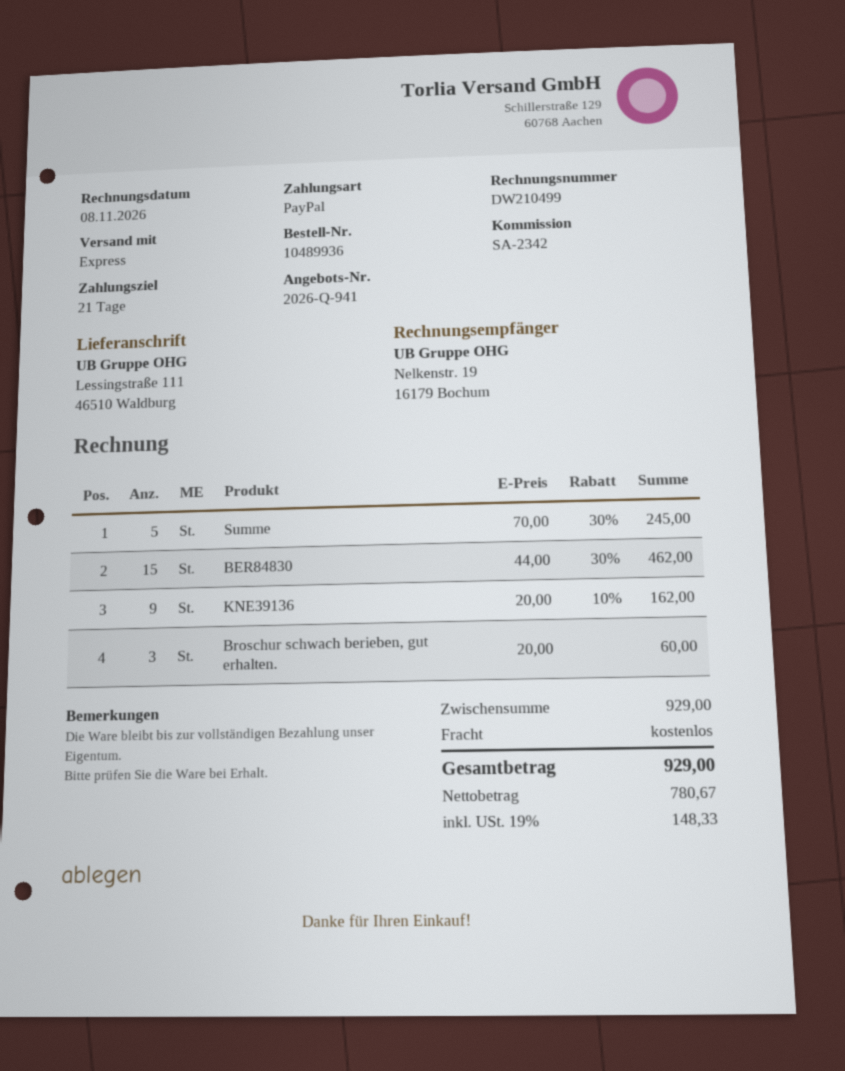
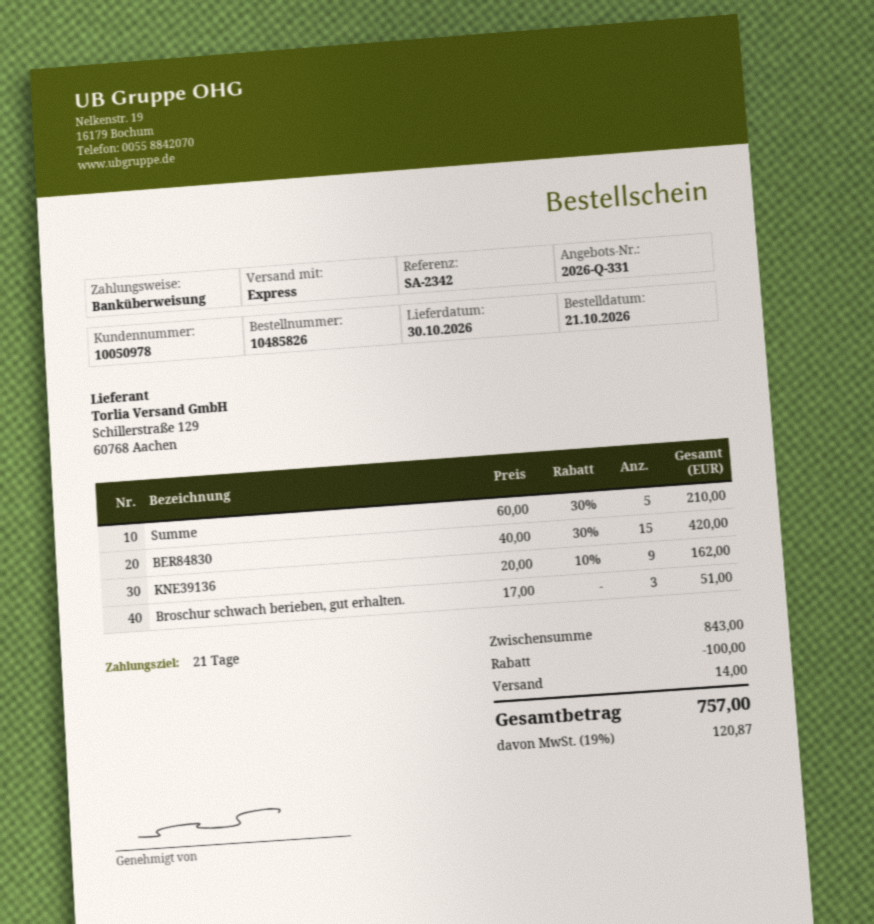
quote number: 2026-Q-941 -> 2026-Q-331
order number: 10489936 -> 10485826
payment method: PayPal -> bank transfer
Summe: 5 x 70.00 - 30% = 245.00 -> 5 x 60.00 - 30% = 210.00
BER84830: 15 x 44.00 - 30% = 462.00 -> 15 x 40.00 - 30% = 420.00
Broschur schwach berieben, gut erhalten.: 3 x 20.00 = 60.00 -> 3 x 17.00 = 51.00
subtotal: 929.00 -> 843.00
discount: none -> 100.00
shipping: 0.00 -> 14.00
tax: 19% = 148.33 -> 19% = 120.87
total: 929.00 -> 757.00

